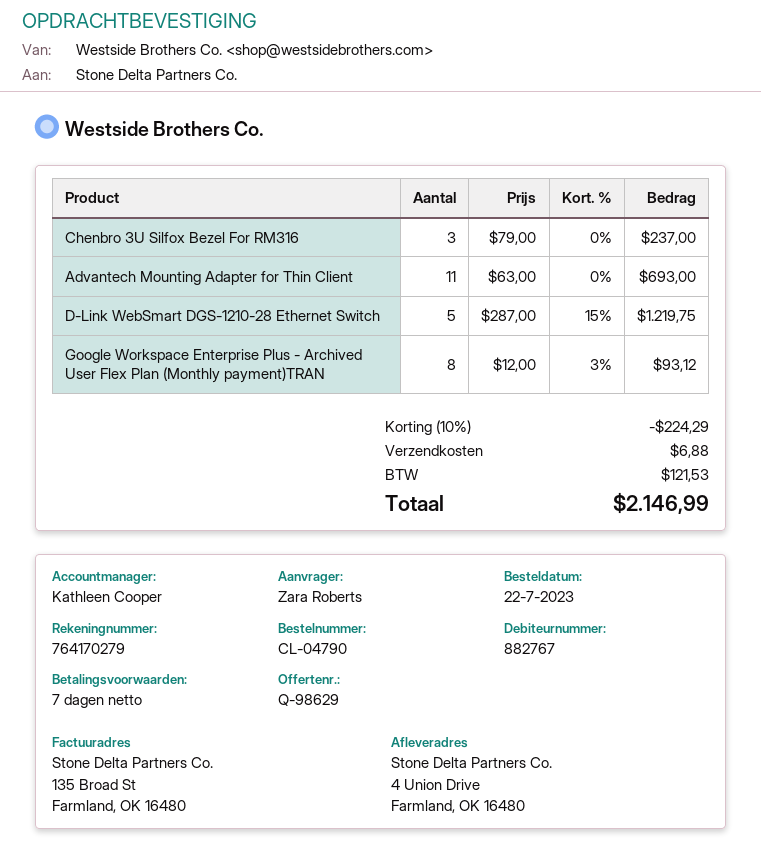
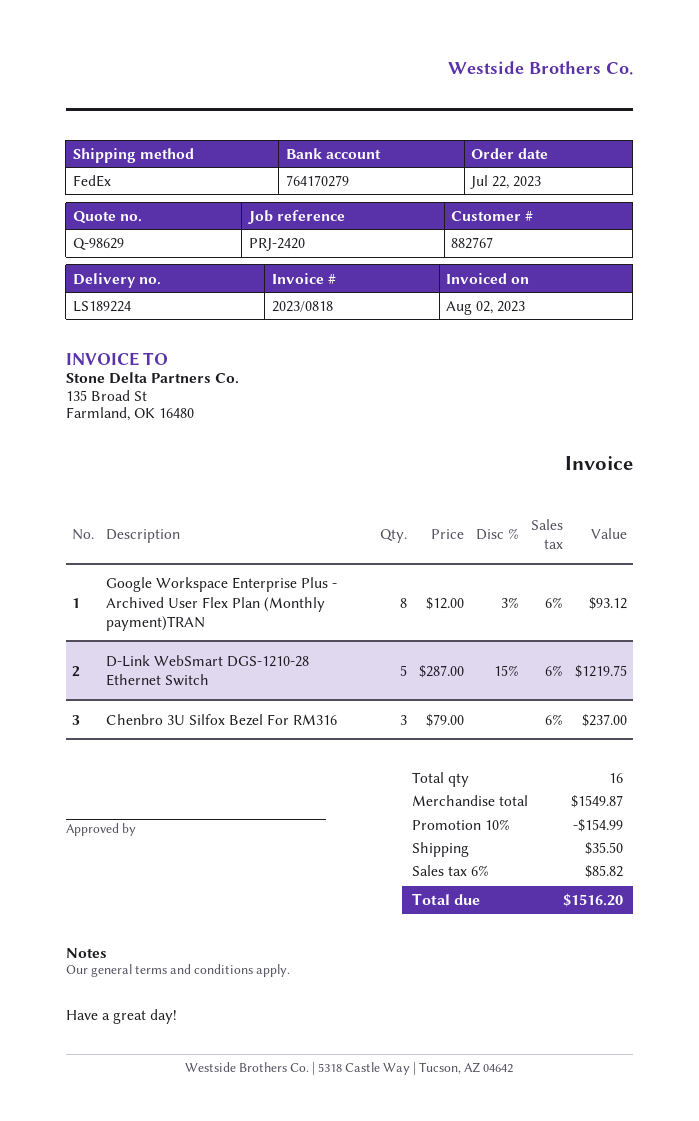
Advantech Mounting Adapter for Thin Client: 11 x 63.00 = 693.00 -> none
discount: 10% = 224.29 -> 10% = 154.99
shipping: 6.88 -> 35.50
tax: 121.53 -> 85.82
total: 2146.99 -> 1516.20

